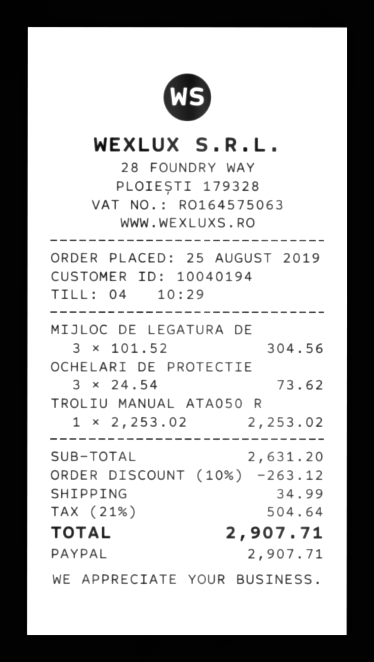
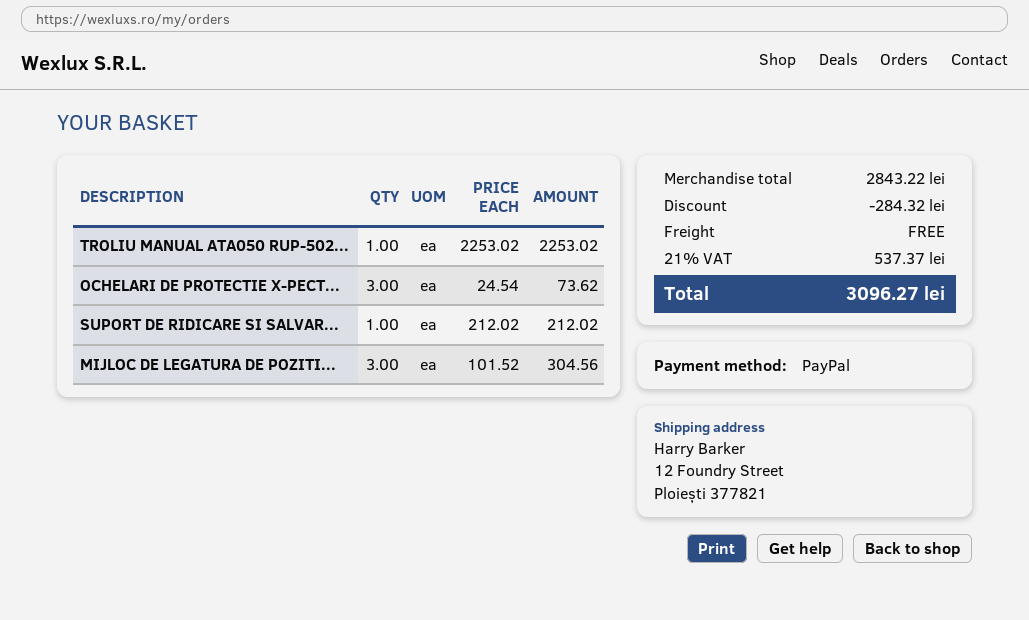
SUPORT DE RIDICARE SI SALVAR...: none -> 1 x 212.02 = 212.02
subtotal: 2631.20 -> 2843.22
discount: 263.12 -> 284.32
shipping: 34.99 -> 0.00
tax: 21% = 504.64 -> 21% = 537.37
total: 2907.71 -> 3096.27

